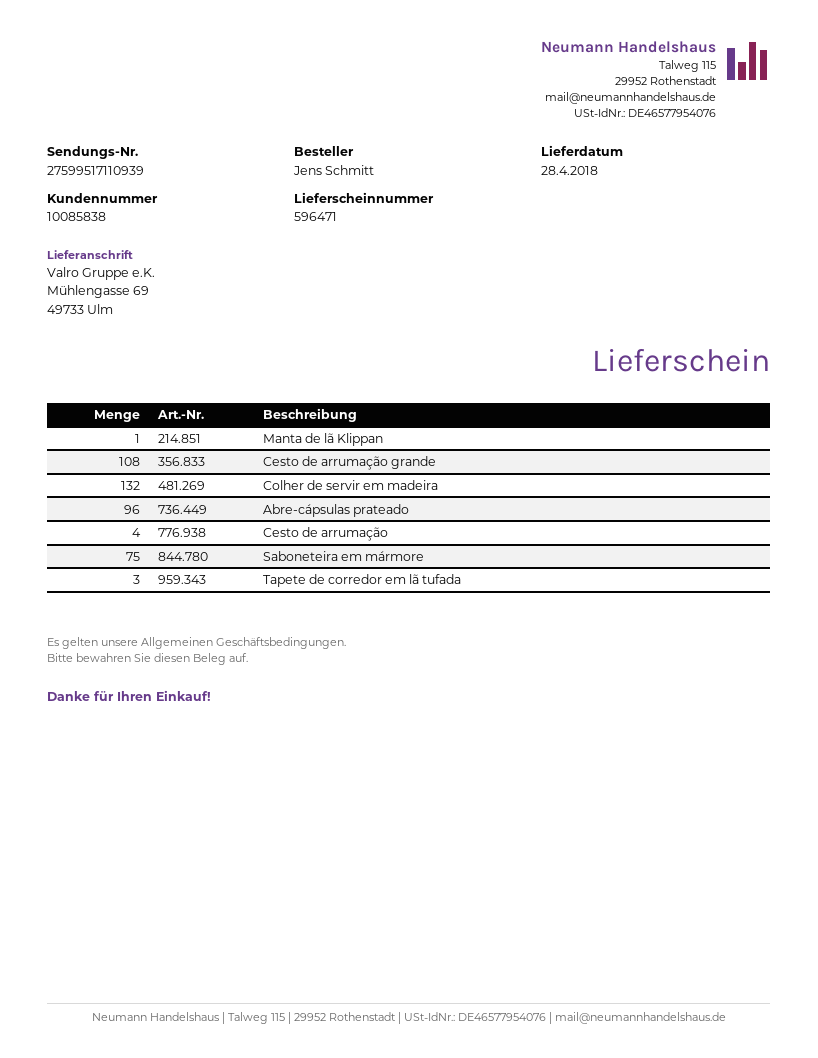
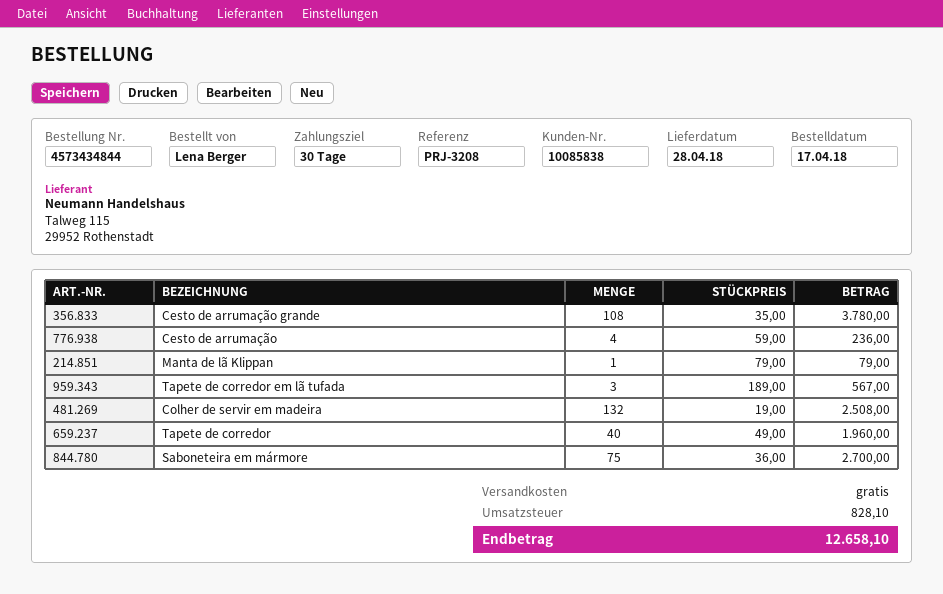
ordered by: Jens Schmitt -> Lena Berger
Abre-cápsulas prateado: 96 -> none
Tapete de corredor: none -> 40

